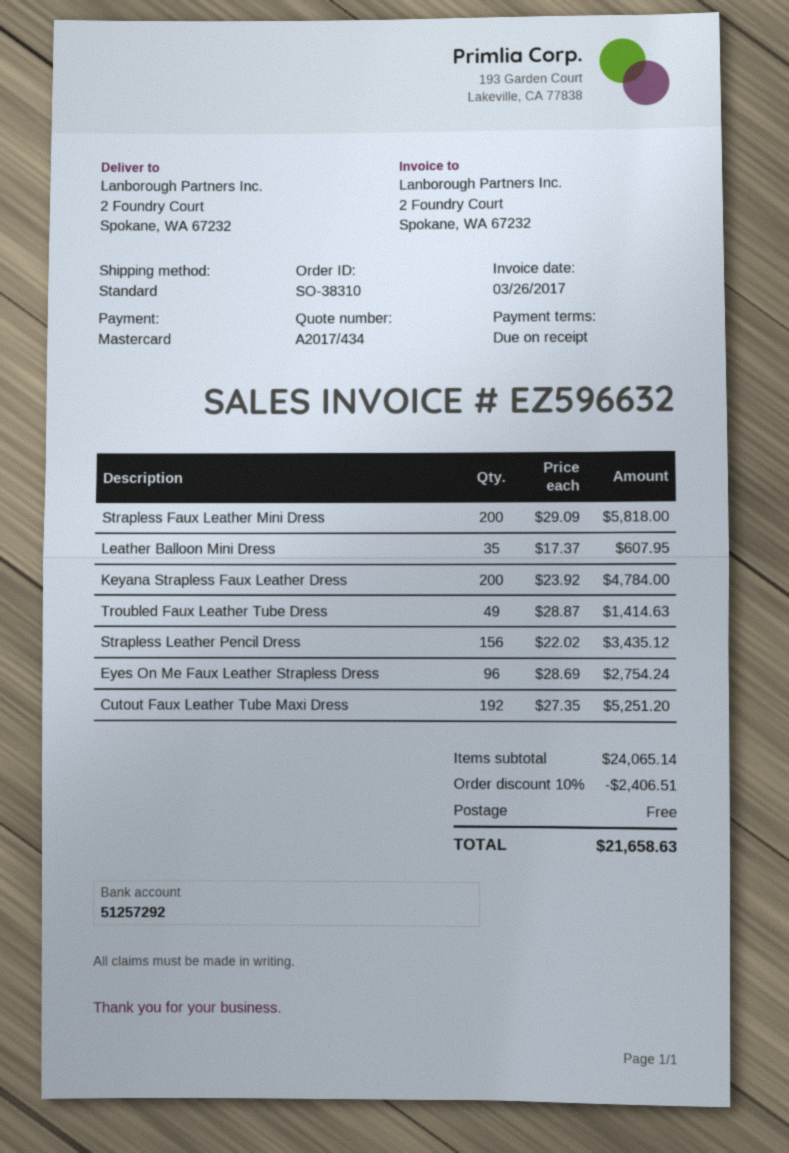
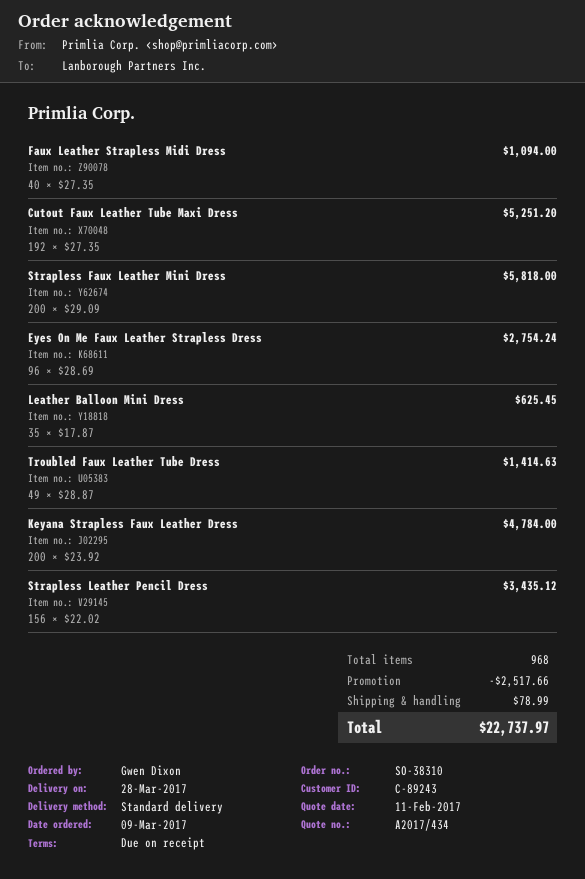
Leather Balloon Mini Dress: 35 x 17.37 = 607.95 -> 35 x 17.87 = 625.45
Faux Leather Strapless Midi Dress: none -> 40 x 27.35 = 1094.00
discount: 2406.51 -> 2517.66
shipping: 0.00 -> 78.99
total: 21658.63 -> 22737.97

